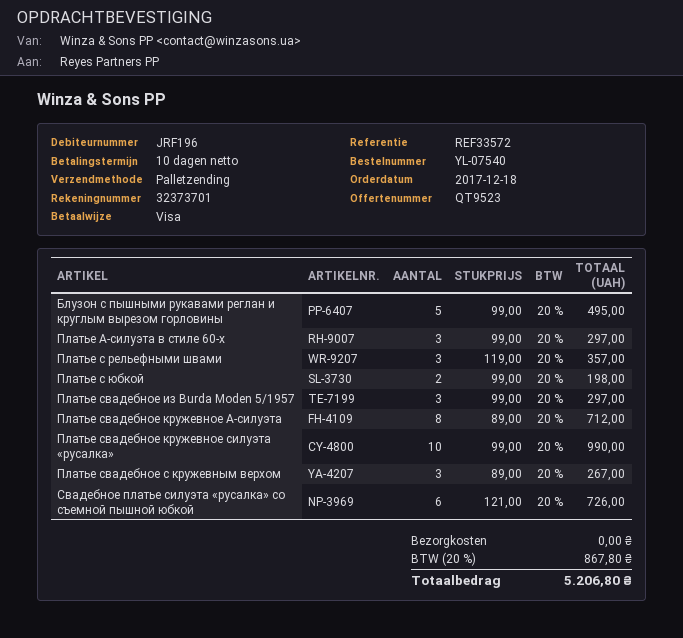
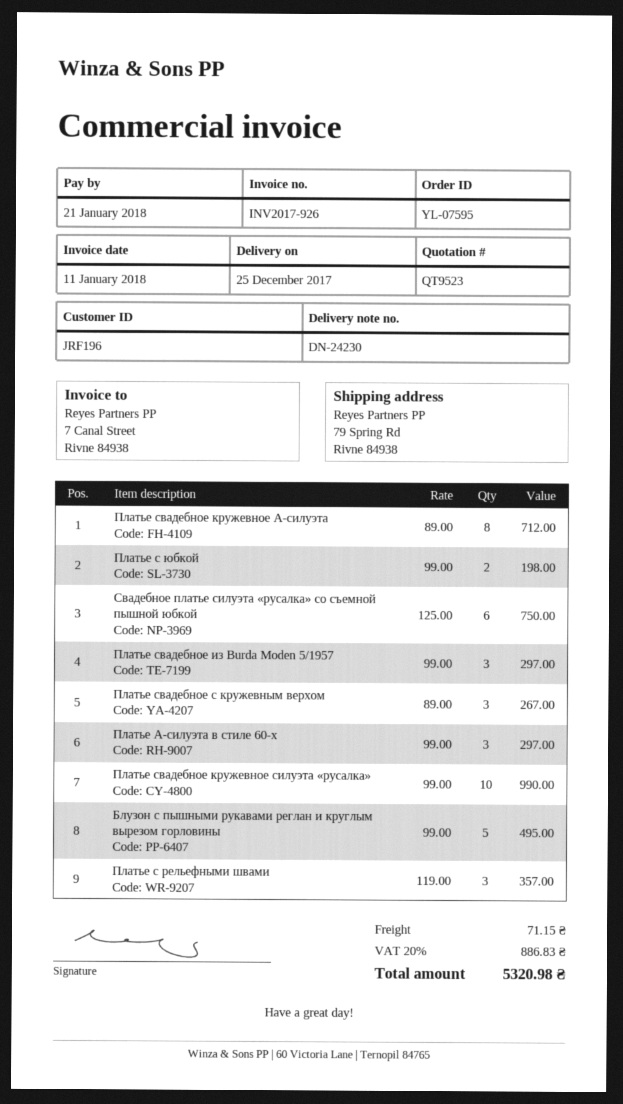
order number: YL-07540 -> YL-07595
Свадебное платье силуэта «русалка» со съемной пышной юбкой: 6 x 121.00 = 726.00 -> 6 x 125.00 = 750.00
shipping: 0.00 -> 71.15
tax: 20% = 867.80 -> 20% = 886.83
total: 5206.80 -> 5320.98

